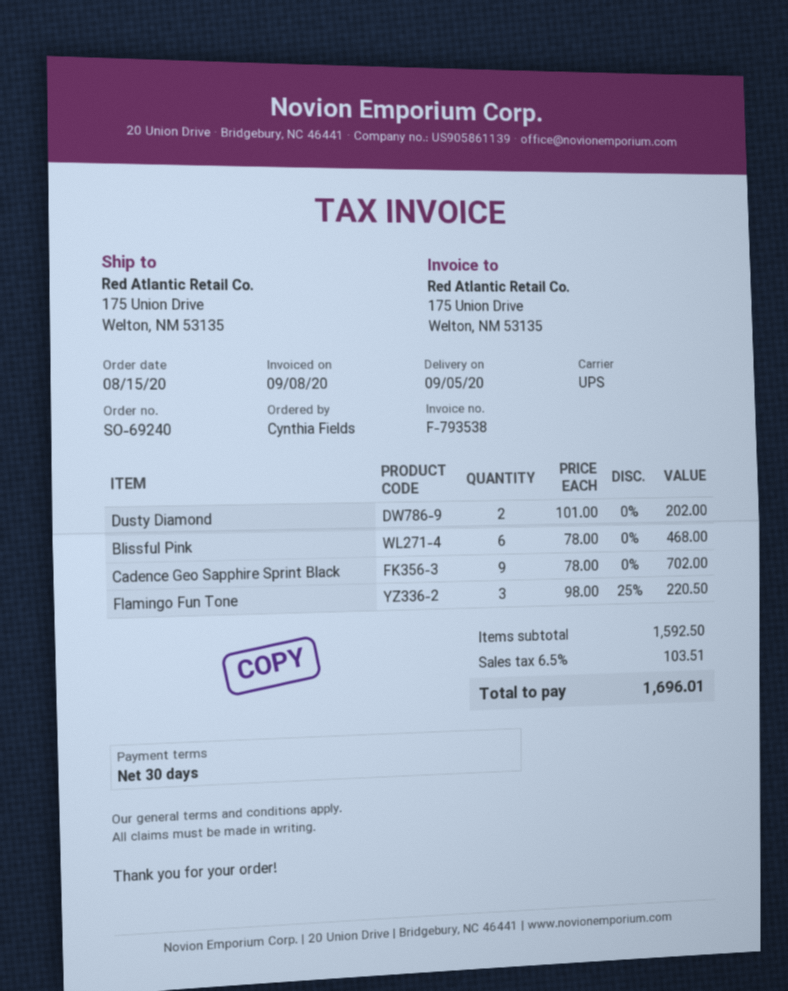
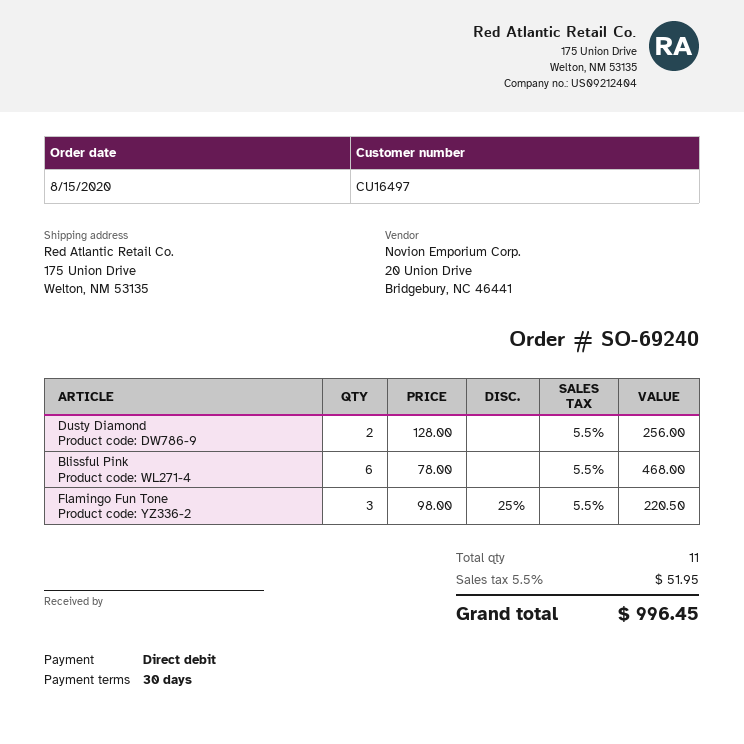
Dusty Diamond: 2 x 101.00 = 202.00 -> 2 x 128.00 = 256.00
Cadence Geo Sapphire Sprint Black: 9 x 78.00 = 702.00 -> none
tax: 6.5% = 103.51 -> 5.5% = 51.95
total: 1696.01 -> 996.45

